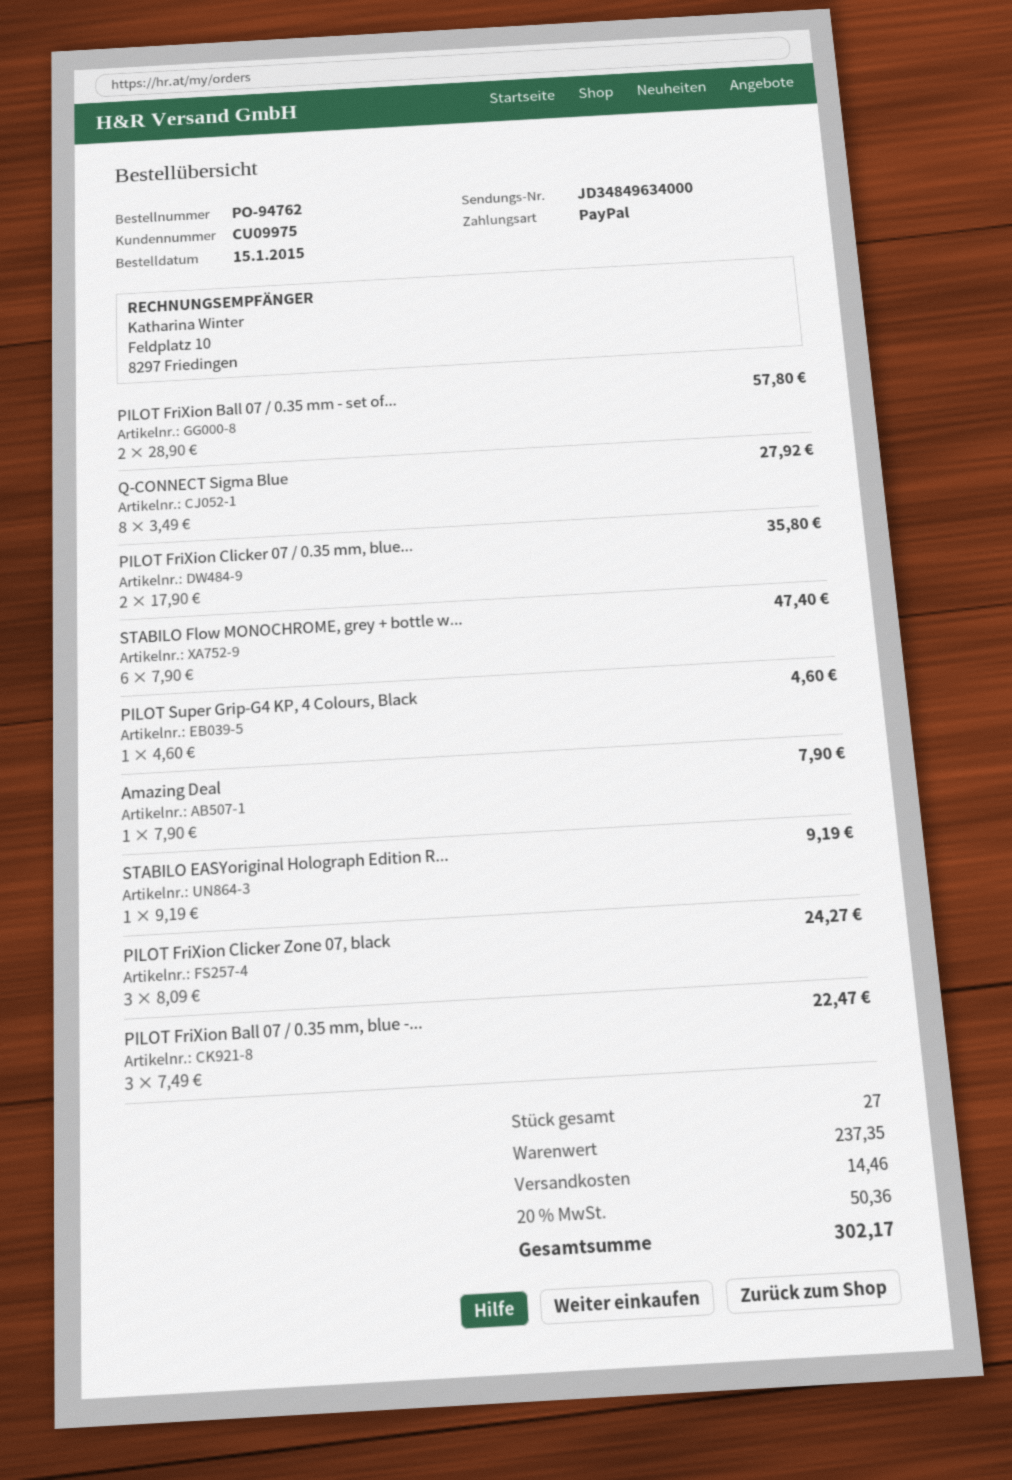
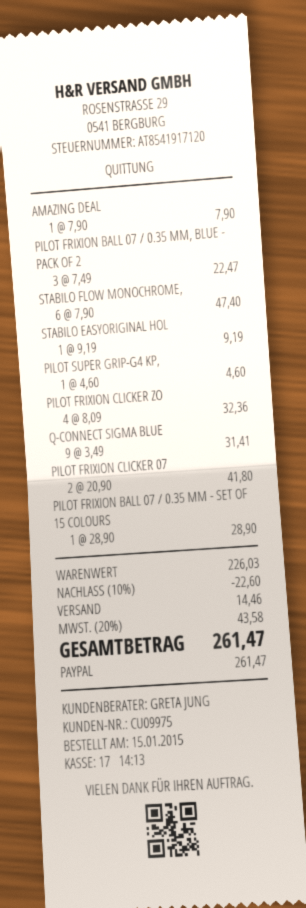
PILOT FriXion Ball 07 / 0.35 mm - set of...: 2 x 28.90 = 57.80 -> 1 x 28.90 = 28.90
Q-CONNECT Sigma Blue: 8 x 3.49 = 27.92 -> 9 x 3.49 = 31.41
PILOT FriXion Clicker 07 / 0.35 mm, blue...: 2 x 17.90 = 35.80 -> 2 x 20.90 = 41.80
PILOT FriXion Clicker Zone 07, black: 3 x 8.09 = 24.27 -> 4 x 8.09 = 32.36
subtotal: 237.35 -> 226.03
discount: none -> 10% = 22.60
tax: 20% = 50.36 -> 20% = 43.58
total: 302.17 -> 261.47

